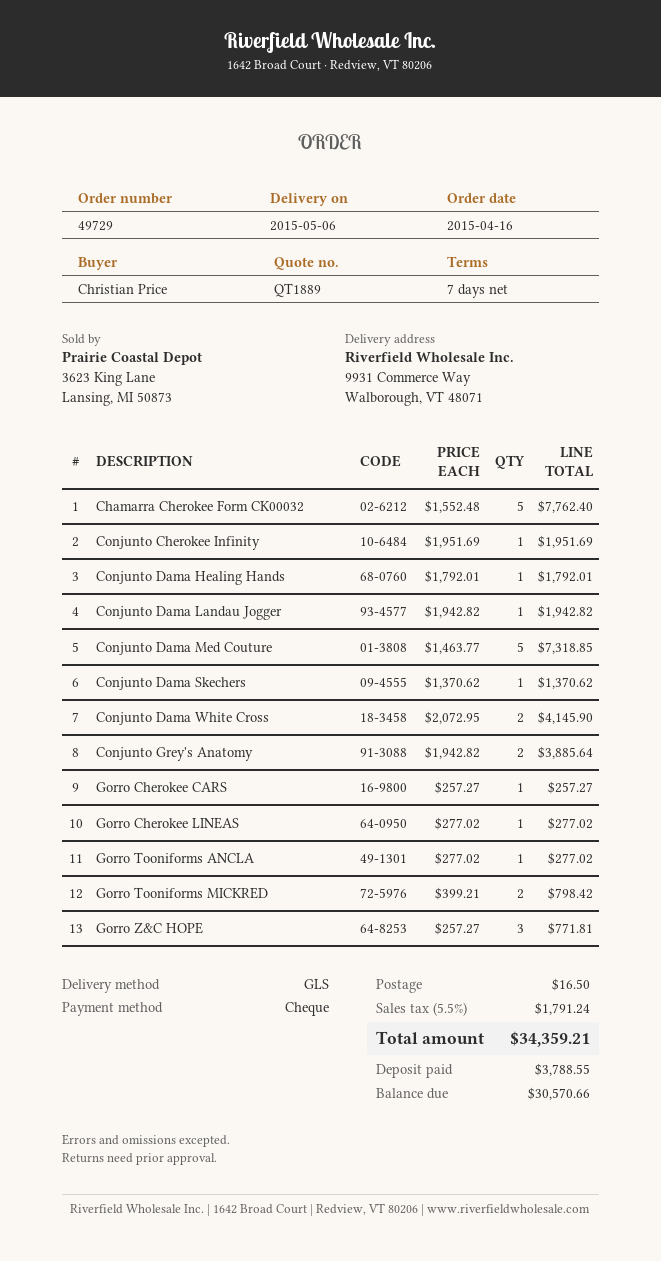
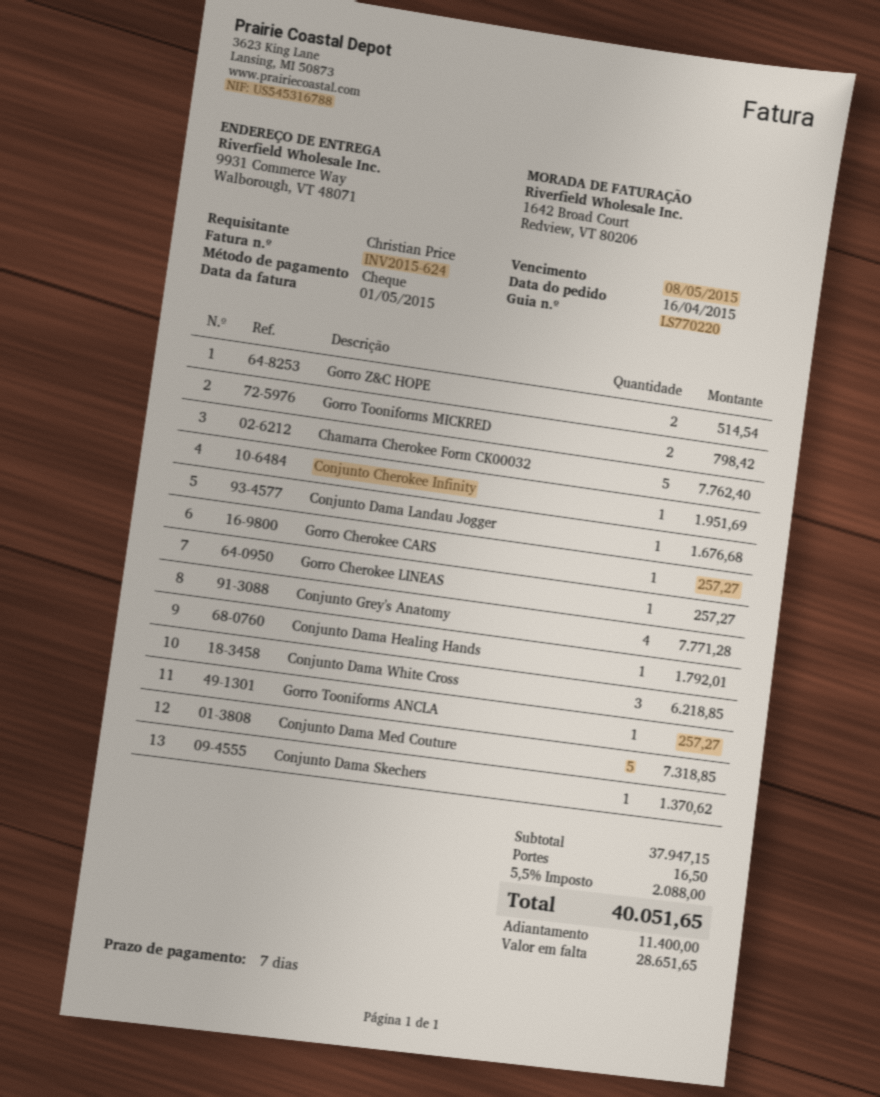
Conjunto Dama Landau Jogger: 1 for 1942.82 -> 1 for 1676.68
Conjunto Dama White Cross: 2 for 4145.90 -> 3 for 6218.85
Conjunto Grey's Anatomy: 2 for 3885.64 -> 4 for 7771.28
Gorro Cherokee LINEAS: 1 for 277.02 -> 1 for 257.27
Gorro Tooniforms ANCLA: 1 for 277.02 -> 1 for 257.27
Gorro Z&C HOPE: 3 for 771.81 -> 2 for 514.54
tax: 5.5% = 1791.24 -> 5.5% = 2088.00
total: 34359.21 -> 40051.65
deposit: 3788.55 -> 11400.00
balance: 30570.66 -> 28651.65

